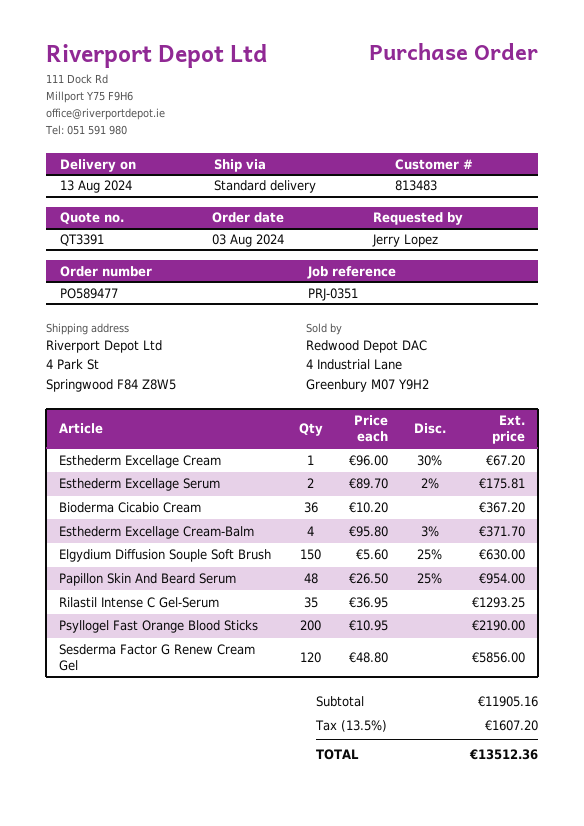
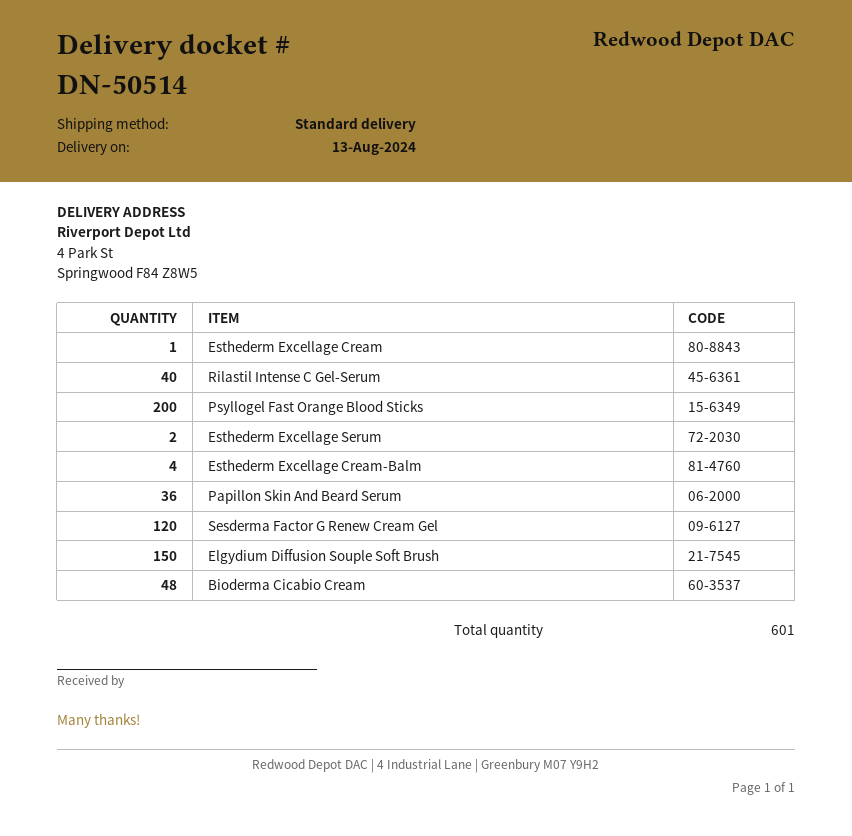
Bioderma Cicabio Cream: 36 -> 48
Papillon Skin And Beard Serum: 48 -> 36
Rilastil Intense C Gel-Serum: 35 -> 40

